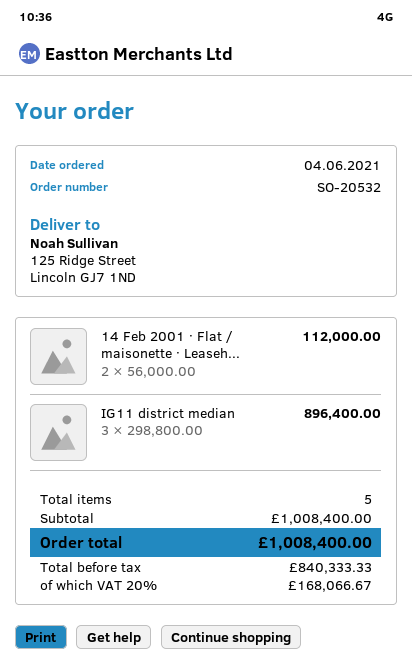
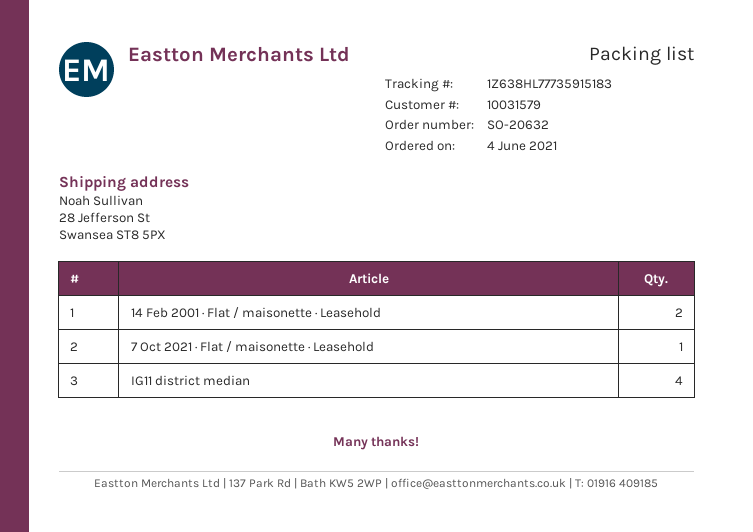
order number: SO-20532 -> SO-20632
ship to: 125 Ridge Street, Lincoln GJ7 1ND -> 28 Jefferson St, Swansea ST8 5PX
IG11 district median: 3 -> 4
7 Oct 2021 · Flat / maisonette · Leasehold: none -> 1

